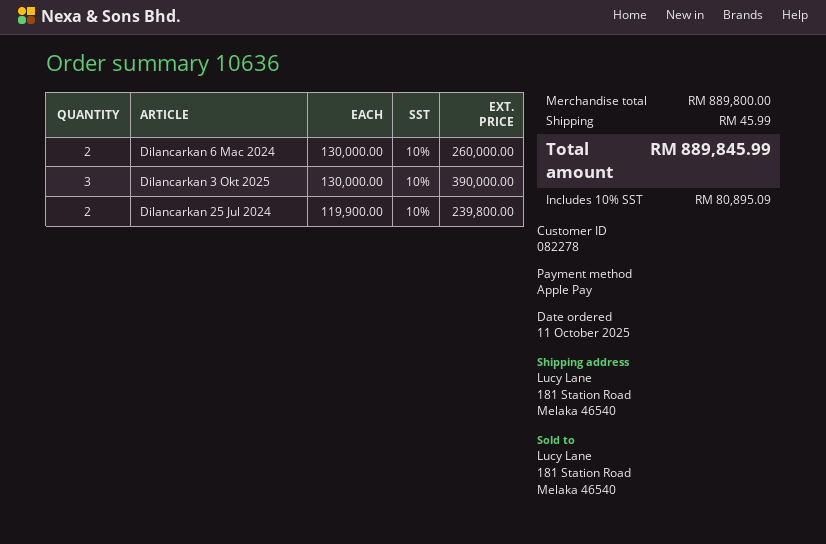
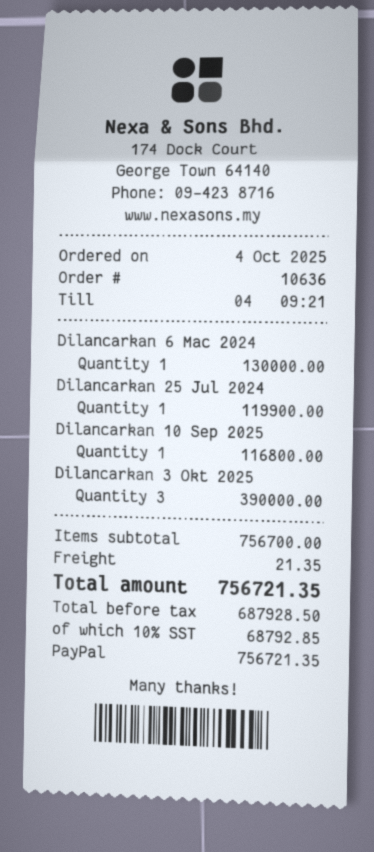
order date: 2025-10-11 -> 2025-10-04
payment method: Apple Pay -> PayPal
Dilancarkan 6 Mac 2024: 2 for 260000.00 -> 1 for 130000.00
Dilancarkan 25 Jul 2024: 2 for 239800.00 -> 1 for 119900.00
Dilancarkan 10 Sep 2025: none -> 1 for 116800.00
subtotal: 889800.00 -> 756700.00
shipping: 45.99 -> 21.35
tax: 10% = 80895.09 -> 10% = 68792.85
total: 889845.99 -> 756721.35

